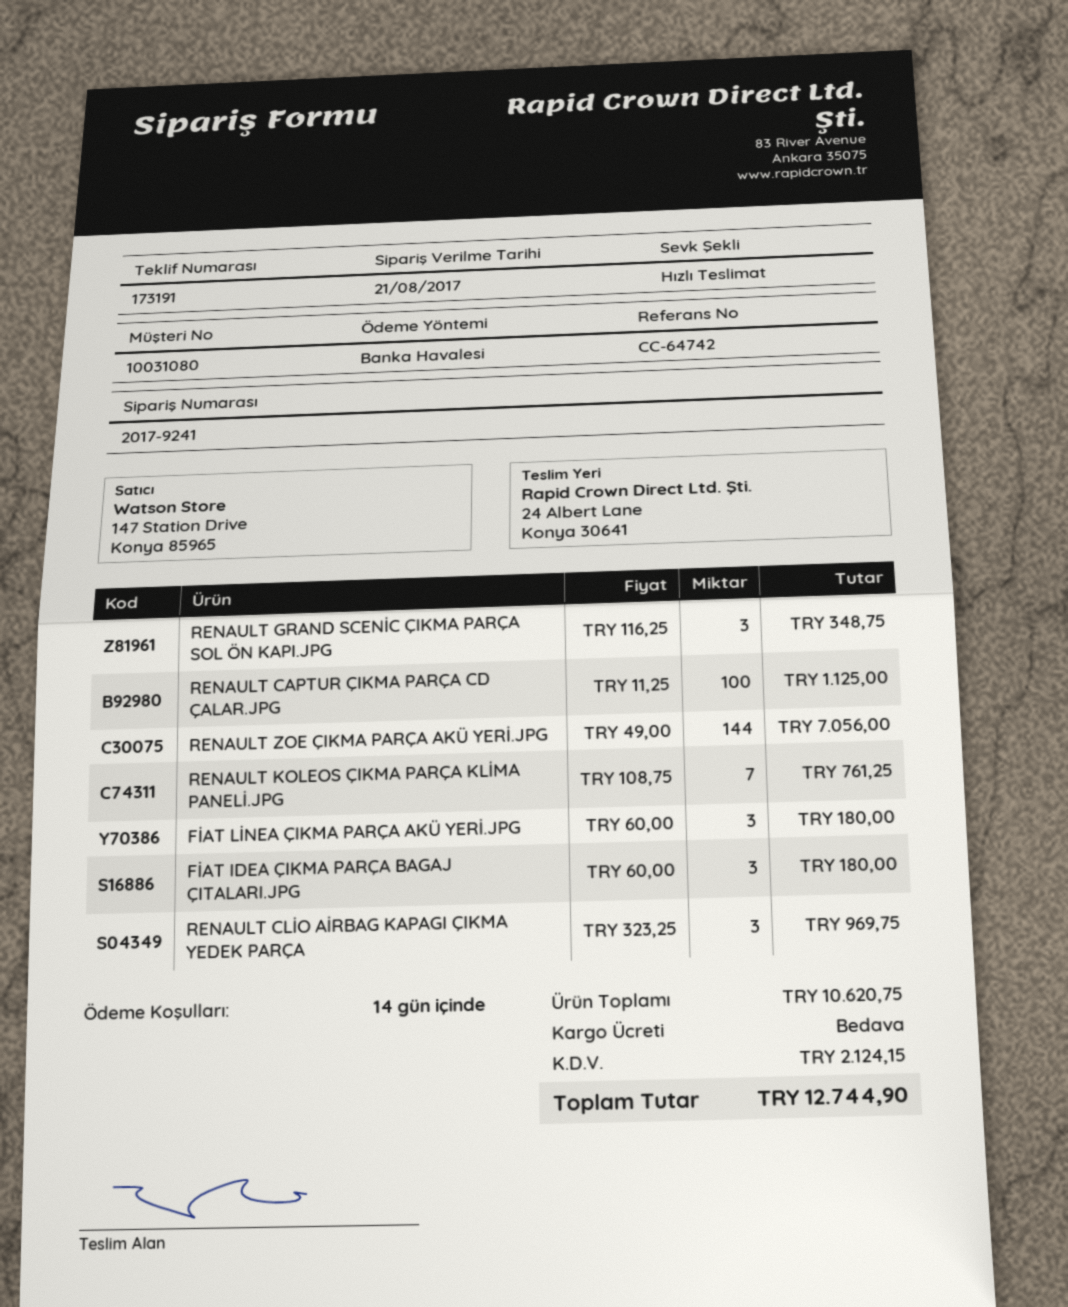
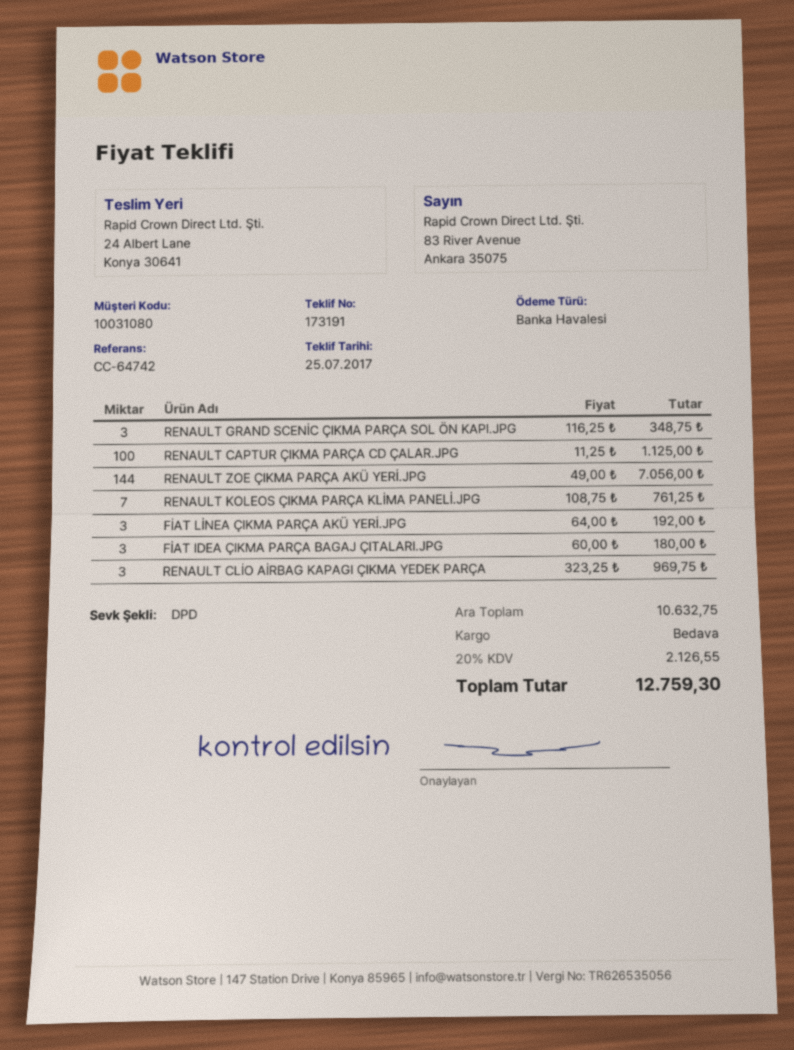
shipping method: express -> DPD
FİAT LİNEA ÇIKMA PARÇA AKÜ YERİ.JPG: 3 x 60.00 = 180.00 -> 3 x 64.00 = 192.00
subtotal: 10620.75 -> 10632.75
tax: 2124.15 -> 2126.55
total: 12744.90 -> 12759.30

